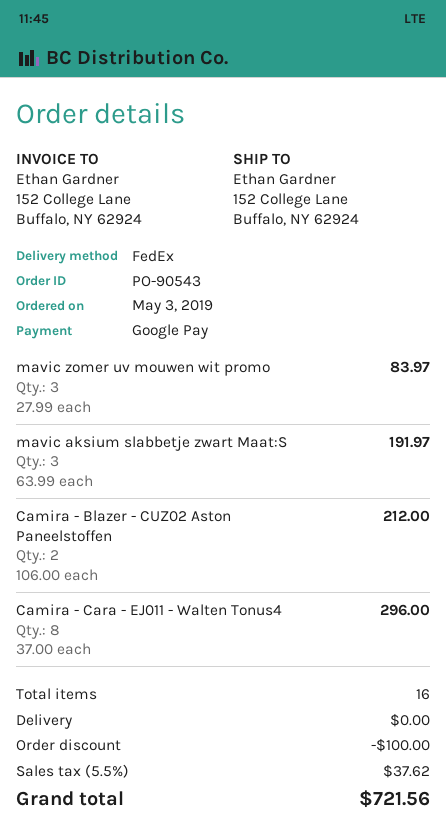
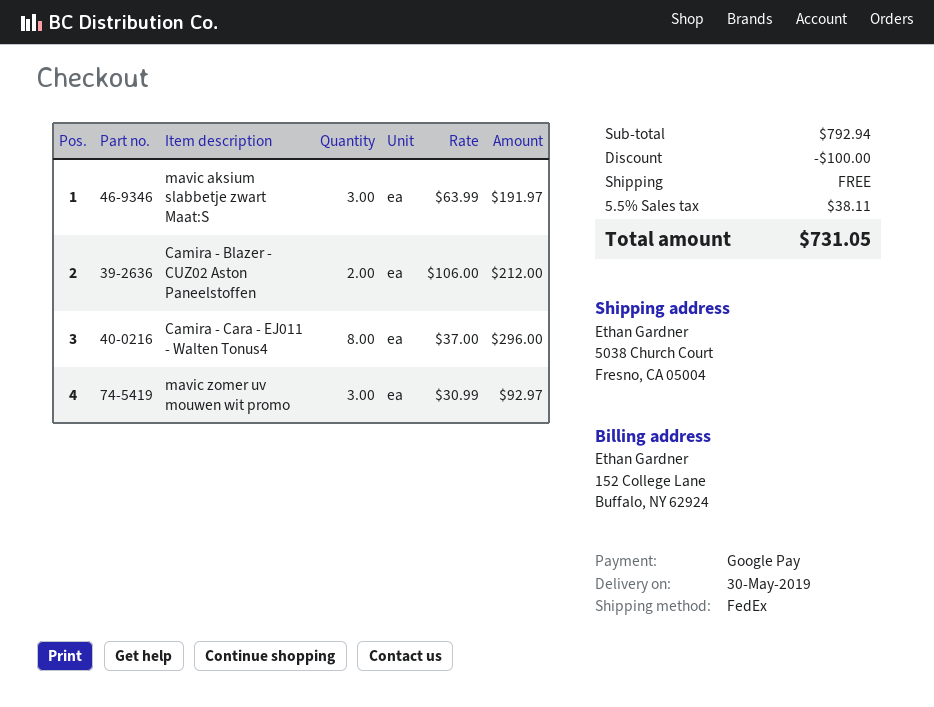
ship to: 152 College Lane, Buffalo, NY 62924 -> 5038 Church Court, Fresno, CA 05004
mavic zomer uv mouwen wit promo: 3 x 27.99 = 83.97 -> 3 x 30.99 = 92.97
tax: 5.5% = 37.62 -> 5.5% = 38.11
total: 721.56 -> 731.05

